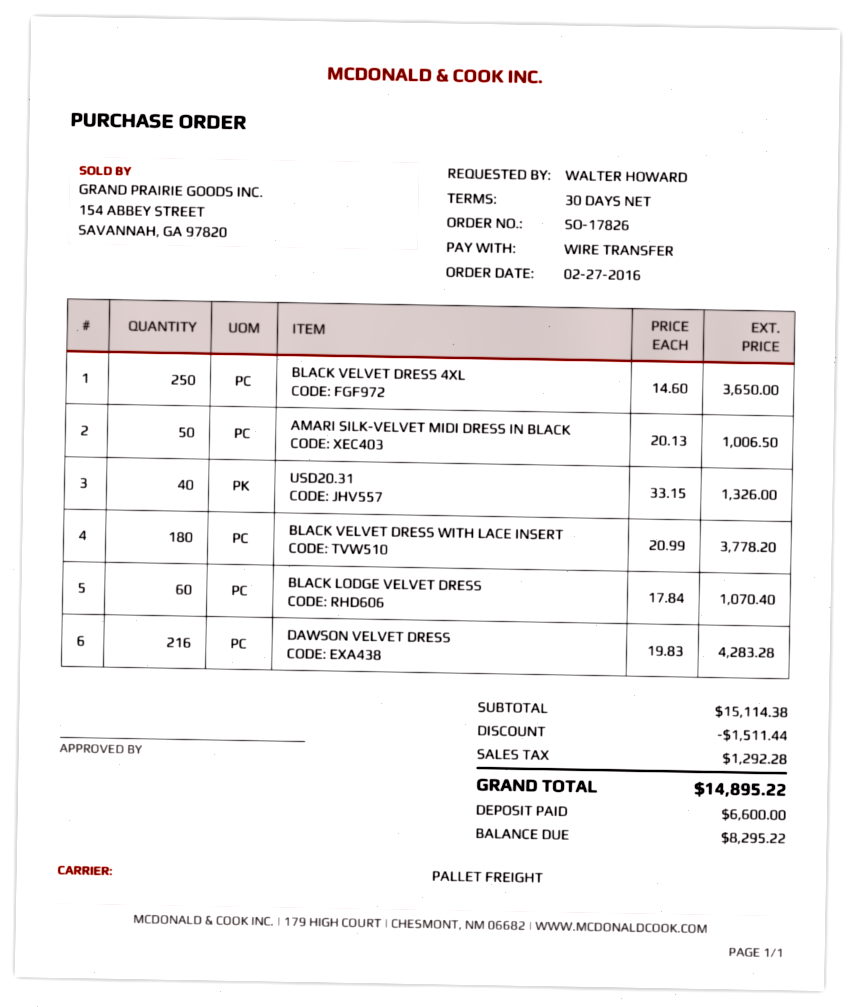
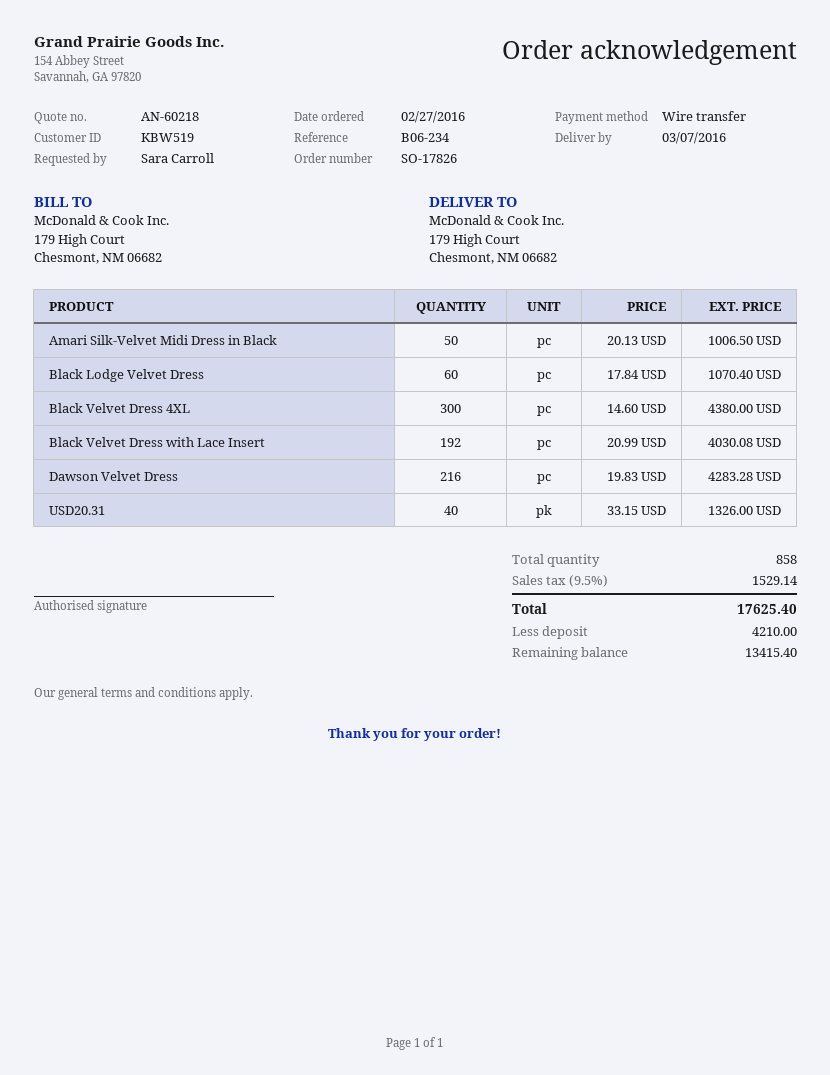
ordered by: WALTER HOWARD -> Sara Carroll
BLACK VELVET DRESS 4XL: 250 x 14.60 = 3650.00 -> 300 x 14.60 = 4380.00
BLACK VELVET DRESS WITH LACE INSERT: 180 x 20.99 = 3778.20 -> 192 x 20.99 = 4030.08
discount: 1511.44 -> none
tax: 1292.28 -> 1529.14
total: 14895.22 -> 17625.40
deposit: 6600.00 -> 4210.00
balance: 8295.22 -> 13415.40

